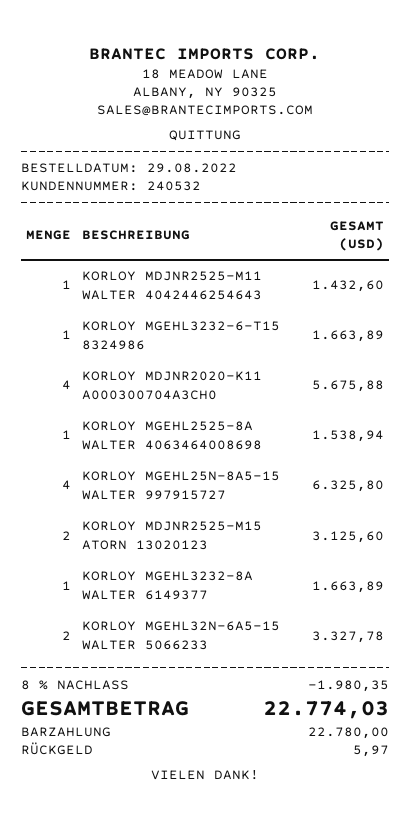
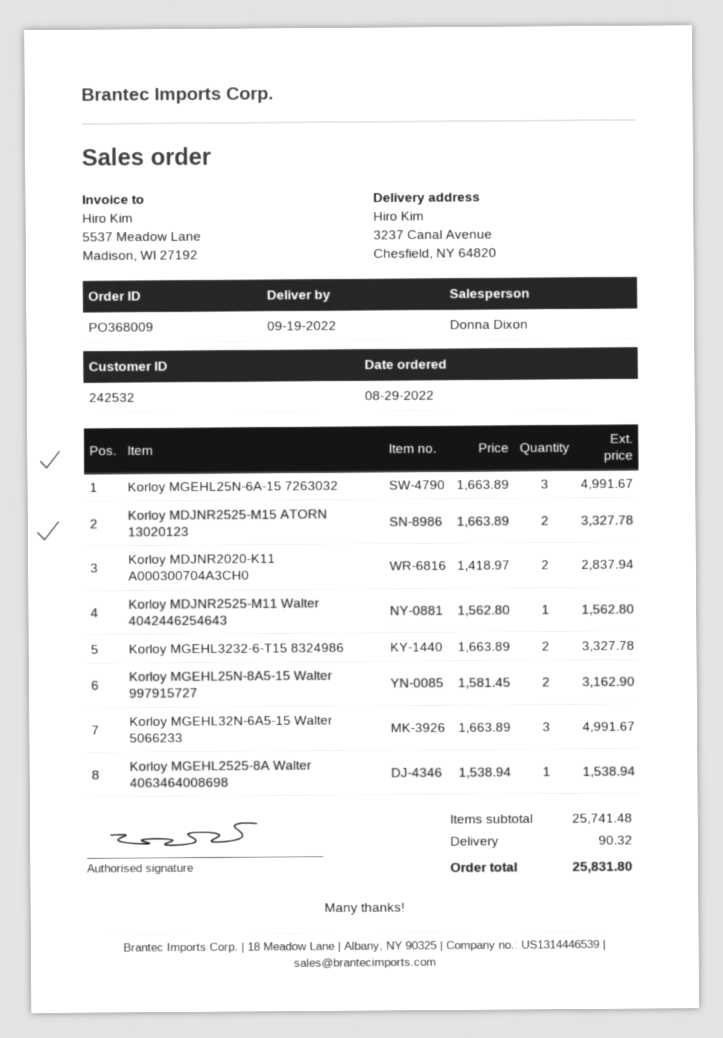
customer number: 240532 -> 242532
KORLOY MDJNR2525-M11 WALTER 4042446254643: 1 for 1432.60 -> 1 for 1562.80
KORLOY MGEHL3232-6-T15 8324986: 1 for 1663.89 -> 2 for 3327.78
KORLOY MDJNR2020-K11 A000300704A3CH0: 4 for 5675.88 -> 2 for 2837.94
KORLOY MGEHL25N-8A5-15 WALTER 997915727: 4 for 6325.80 -> 2 for 3162.90
KORLOY MDJNR2525-M15 ATORN 13020123: 2 for 3125.60 -> 2 for 3327.78
KORLOY MGEHL3232-8A WALTER 6149377: 1 for 1663.89 -> none
KORLOY MGEHL32N-6A5-15 WALTER 5066233: 2 for 3327.78 -> 3 for 4991.67
Korloy MGEHL25N-6A-15 7263032: none -> 3 for 4991.67
discount: 8% = 1980.35 -> none
shipping: none -> 90.32
total: 22774.03 -> 25831.80

